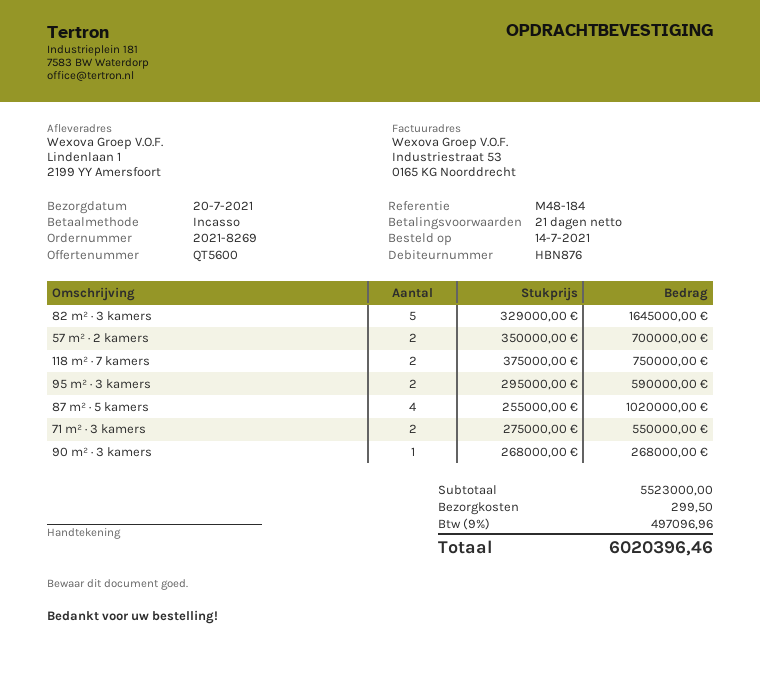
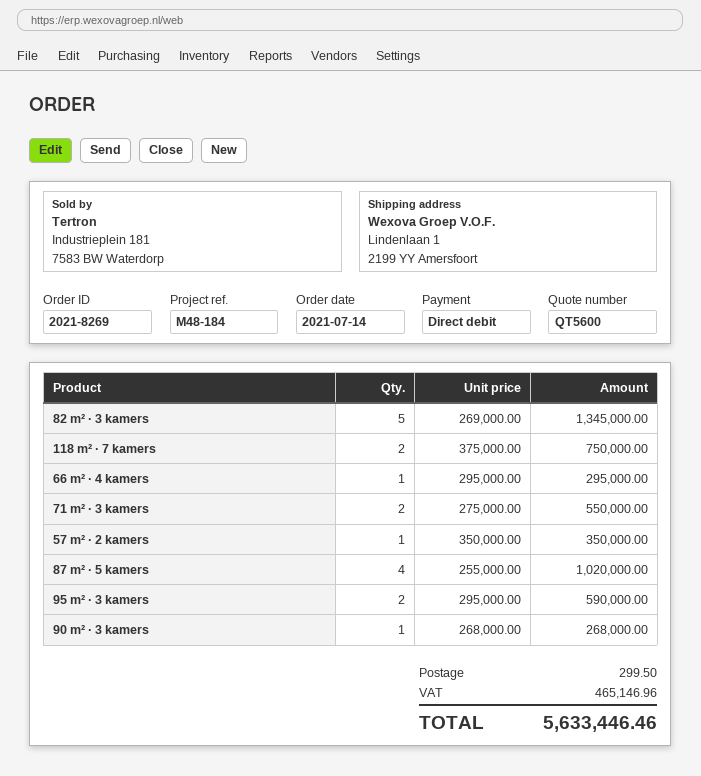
82 m² · 3 kamers: 5 x 329000.00 = 1645000.00 -> 5 x 269000.00 = 1345000.00
57 m² · 2 kamers: 2 x 350000.00 = 700000.00 -> 1 x 350000.00 = 350000.00
66 m² · 4 kamers: none -> 1 x 295000.00 = 295000.00
tax: 497096.96 -> 465146.96
total: 6020396.46 -> 5633446.46

